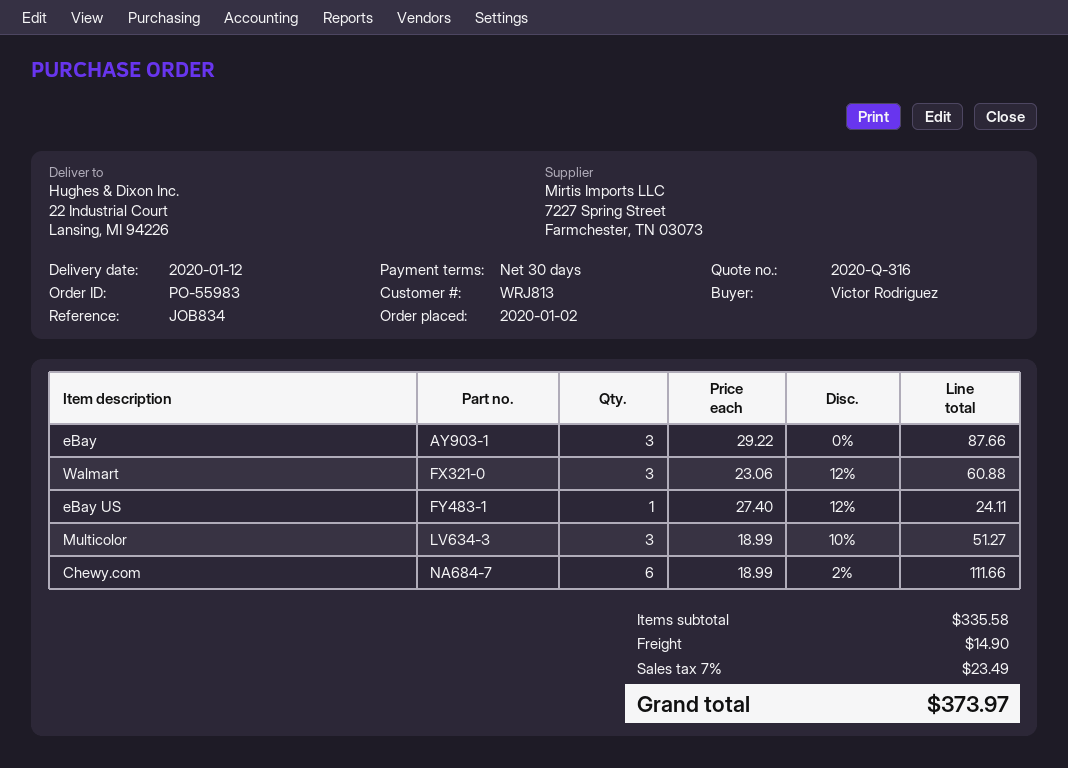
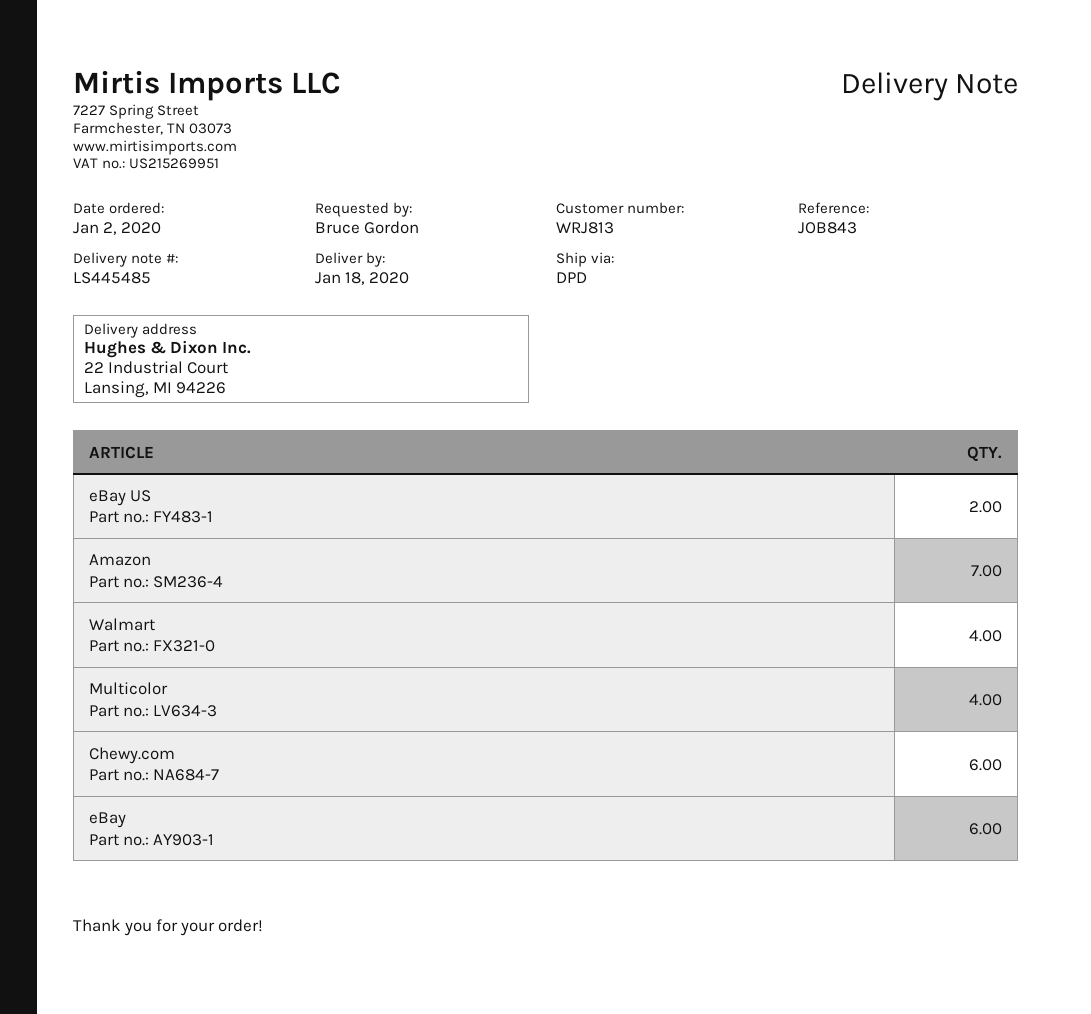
delivery date: 2020-01-12 -> 2020-01-18
reference: JOB834 -> JOB843
ordered by: Victor Rodriguez -> Bruce Gordon
eBay: 3 -> 6
Walmart: 3 -> 4
eBay US: 1 -> 2
Multicolor: 3 -> 4
Amazon: none -> 7

